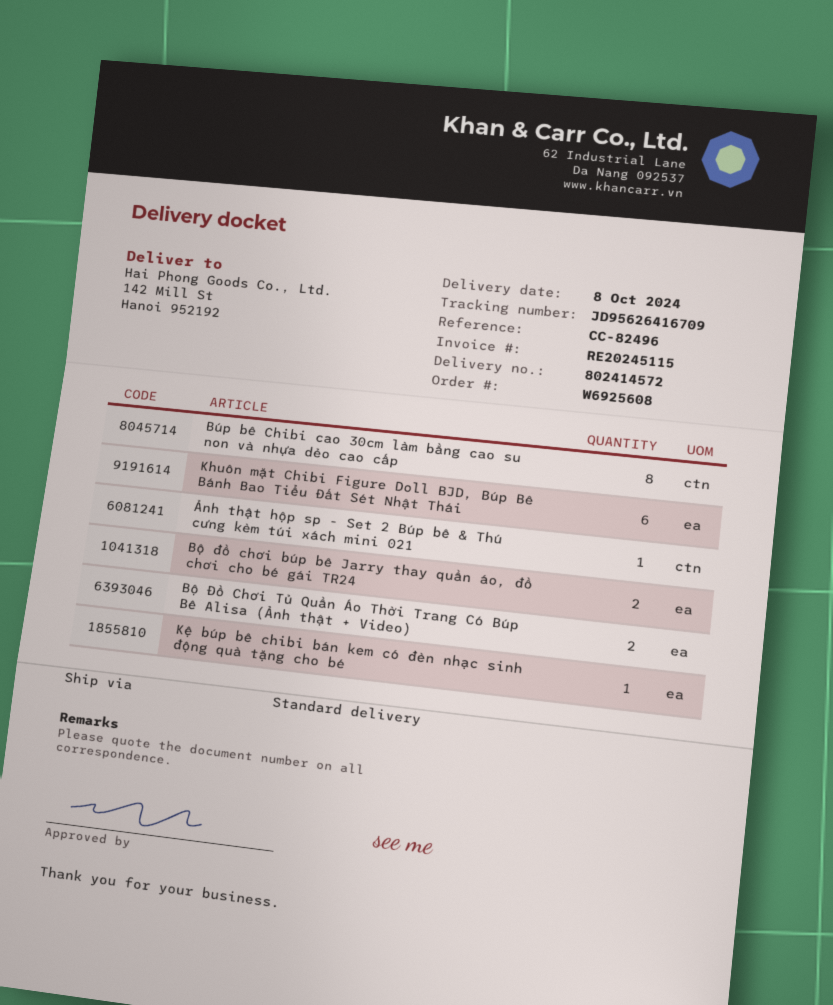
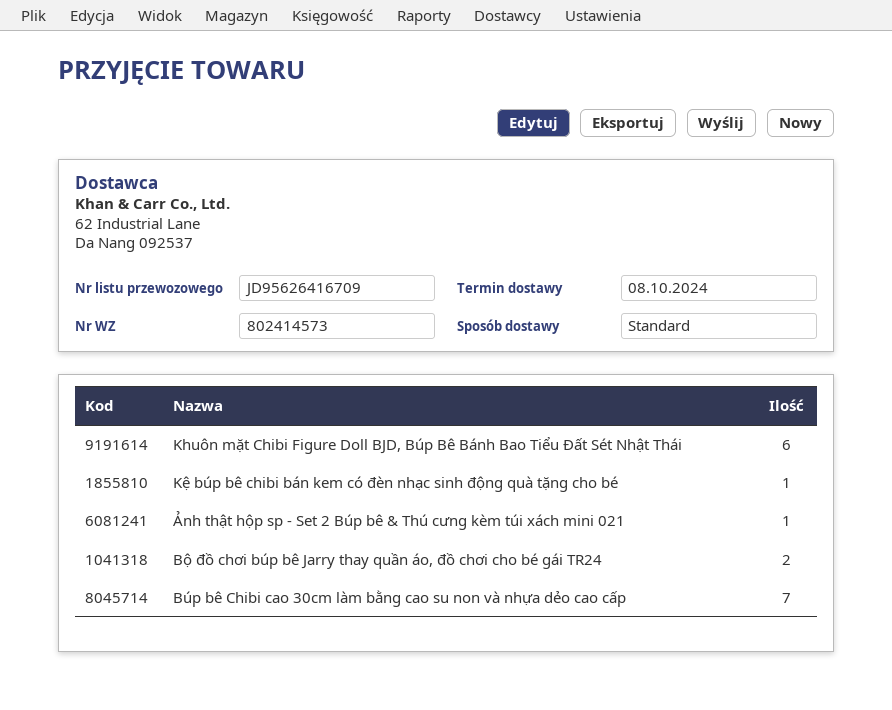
delivery note number: 802414572 -> 802414573
Búp bê Chibi cao 30cm làm bằng cao su non và nhựa dẻo cao cấp: 8 -> 7
Bộ Đồ Chơi Tủ Quần Áo Thời Trang Có Búp Bê Alisa (Ảnh thật + Video): 2 -> none

